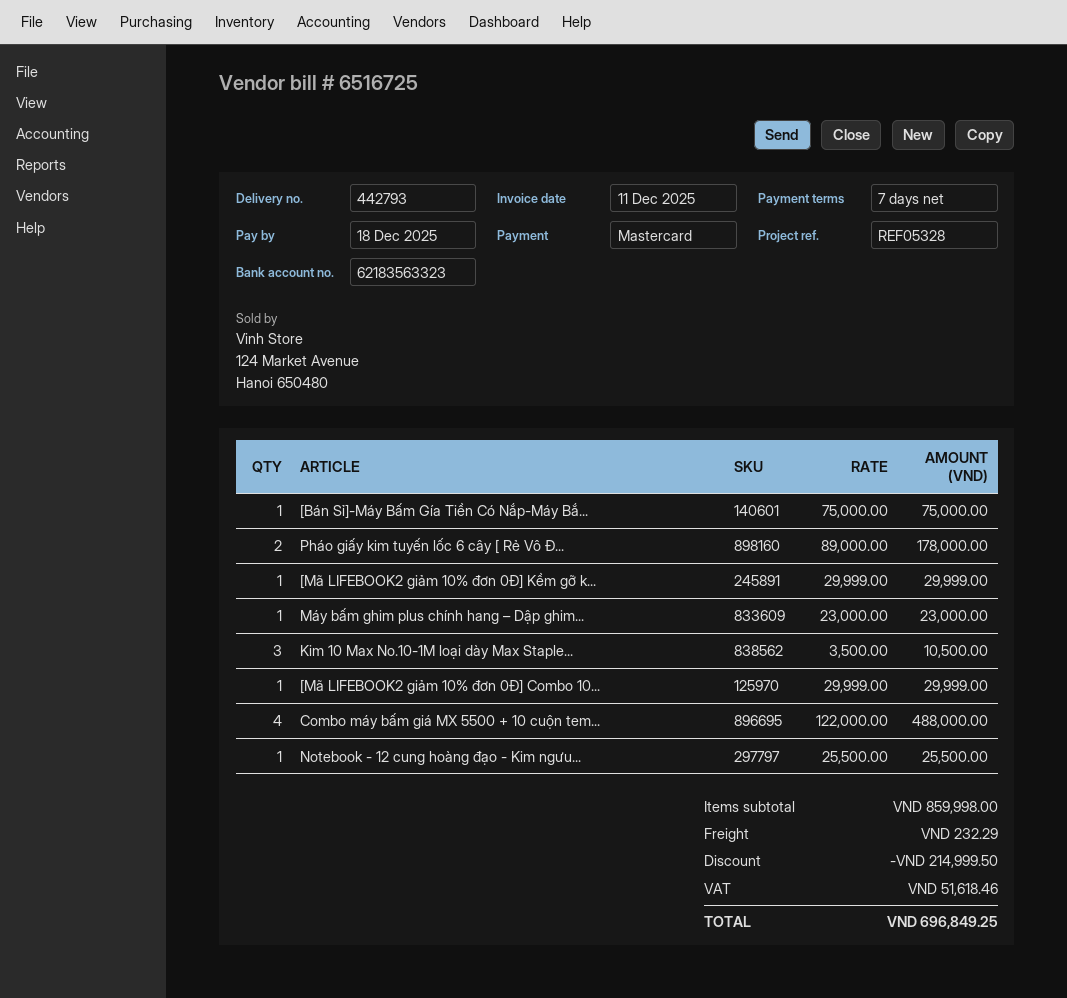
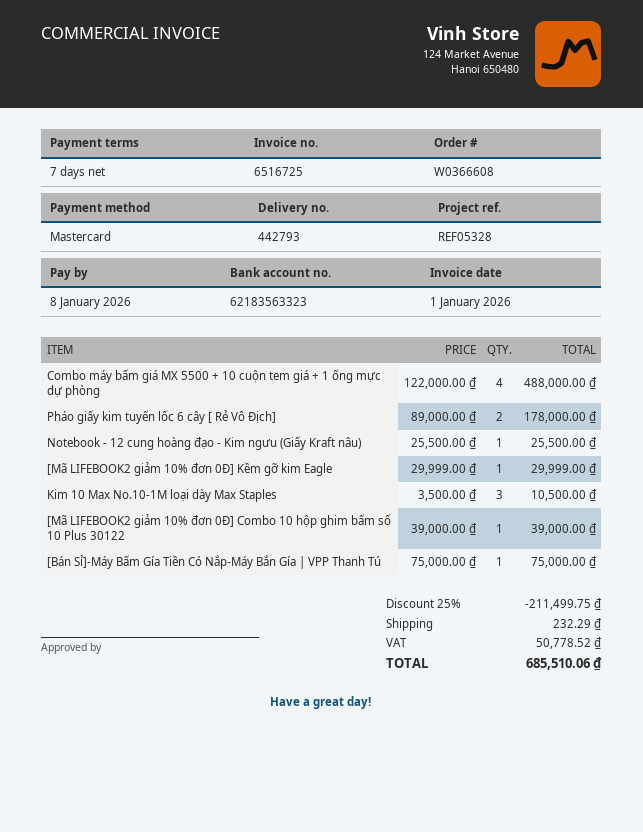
invoice date: 2025-12-11 -> 2026-01-01
due date: 2025-12-18 -> 2026-01-08
Máy bấm ghim plus chính hang – Dập ghim...: 1 x 23000.00 = 23000.00 -> none
[Mã LIFEBOOK2 giảm 10% đơn 0Đ] Combo 10...: 1 x 29999.00 = 29999.00 -> 1 x 39000.00 = 39000.00
discount: 214999.50 -> 211499.75
tax: 51618.46 -> 50778.52
total: 696849.25 -> 685510.06

